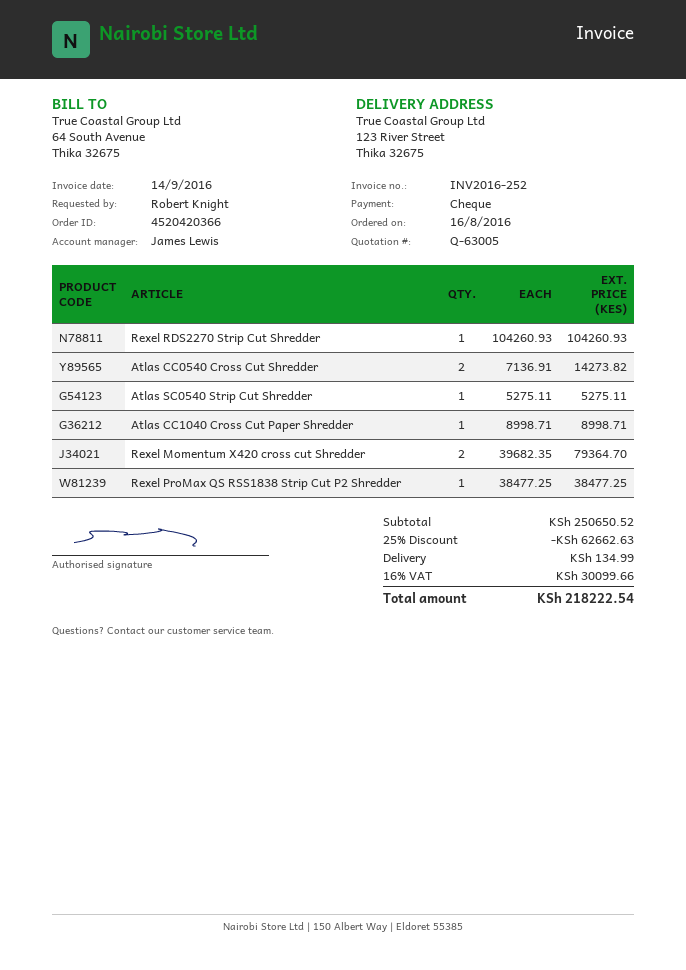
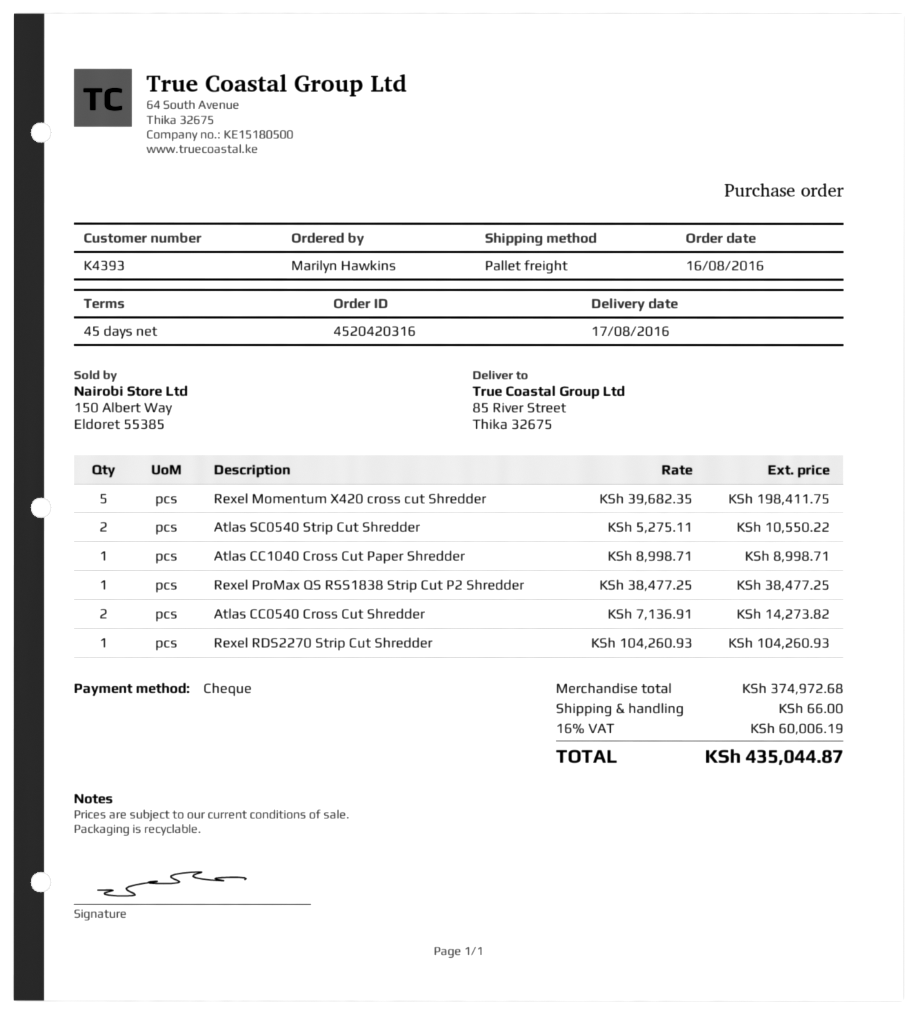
order number: 4520420366 -> 4520420316
ordered by: Robert Knight -> Marilyn Hawkins
ship to: 123 River Street, Thika 32675 -> 85 River Street, Thika 32675
Atlas SC0540 Strip Cut Shredder: 1 x 5275.11 = 5275.11 -> 2 x 5275.11 = 10550.22
Rexel Momentum X420 cross cut Shredder: 2 x 39682.35 = 79364.70 -> 5 x 39682.35 = 198411.75
subtotal: 250650.52 -> 374972.68
discount: 25% = 62662.63 -> none
shipping: 134.99 -> 66.00
tax: 16% = 30099.66 -> 16% = 60006.19
total: 218222.54 -> 435044.87

